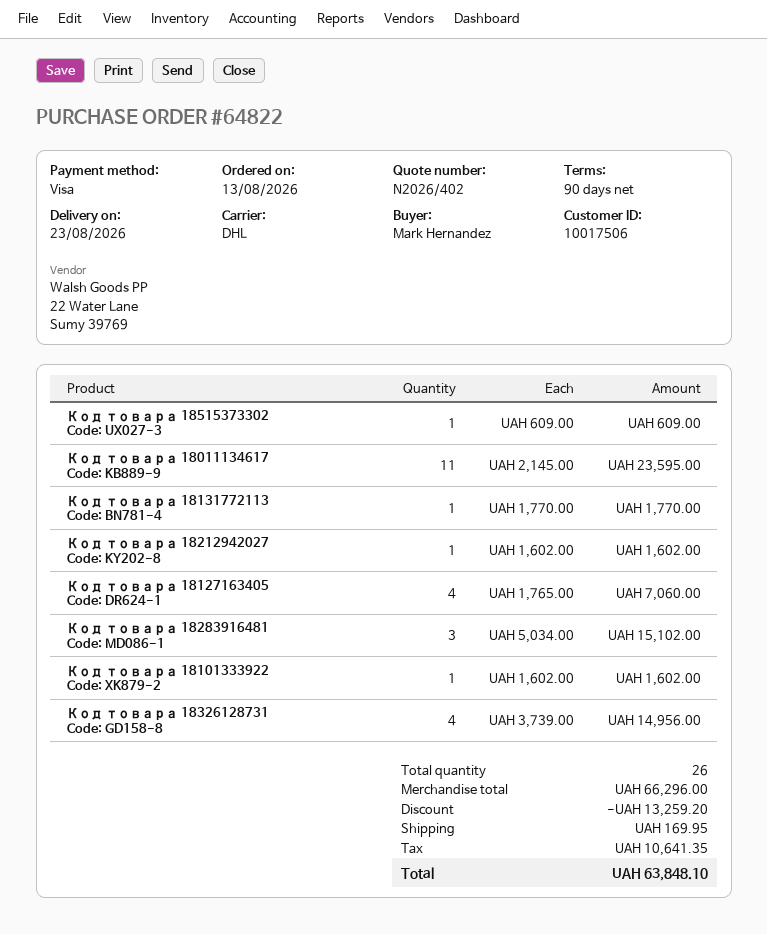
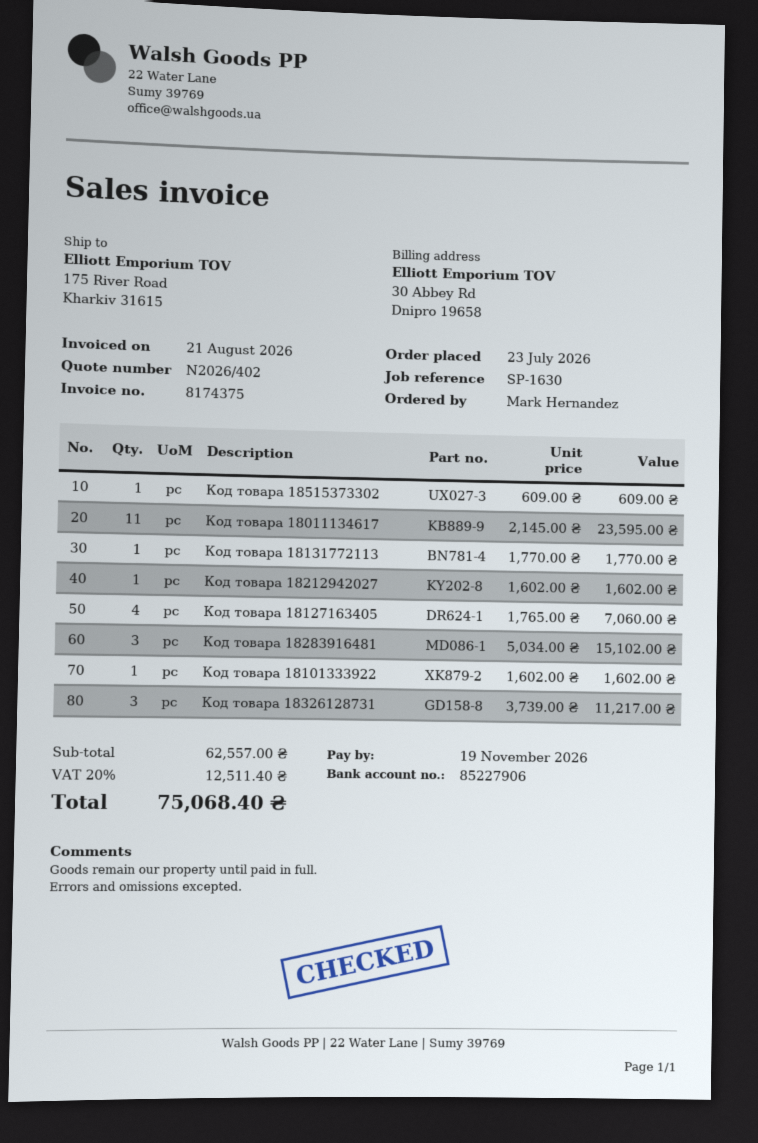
order date: 2026-08-13 -> 2026-07-23
Код товара 18326128731: 4 x 3739.00 = 14956.00 -> 3 x 3739.00 = 11217.00
subtotal: 66296.00 -> 62557.00
discount: 13259.20 -> none
shipping: 169.95 -> none
tax: 10641.35 -> 12511.40
total: 63848.10 -> 75068.40

